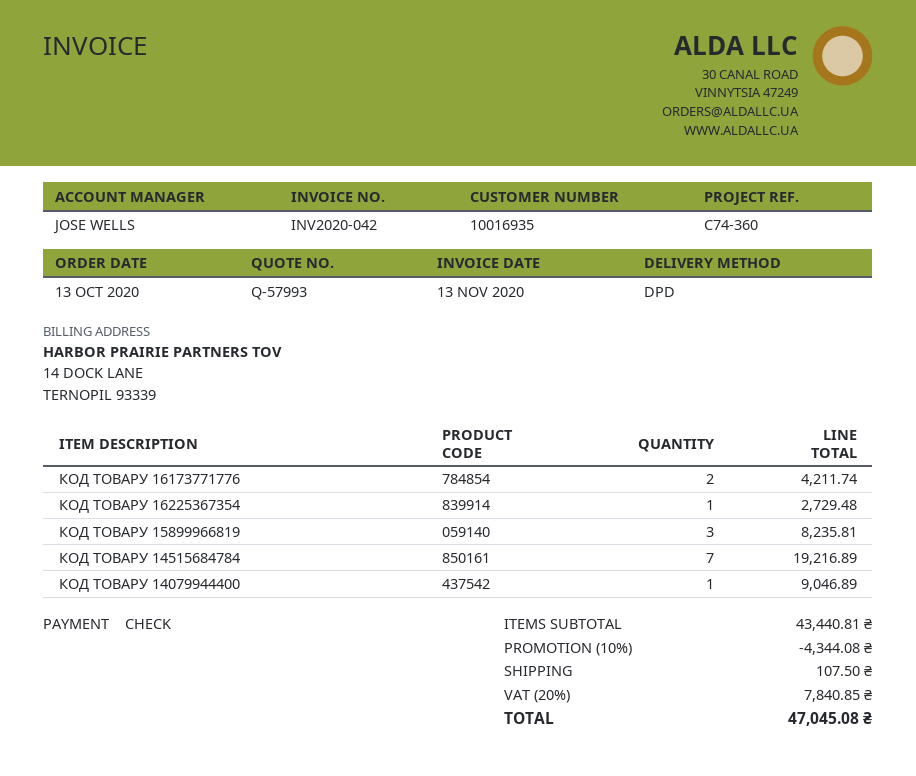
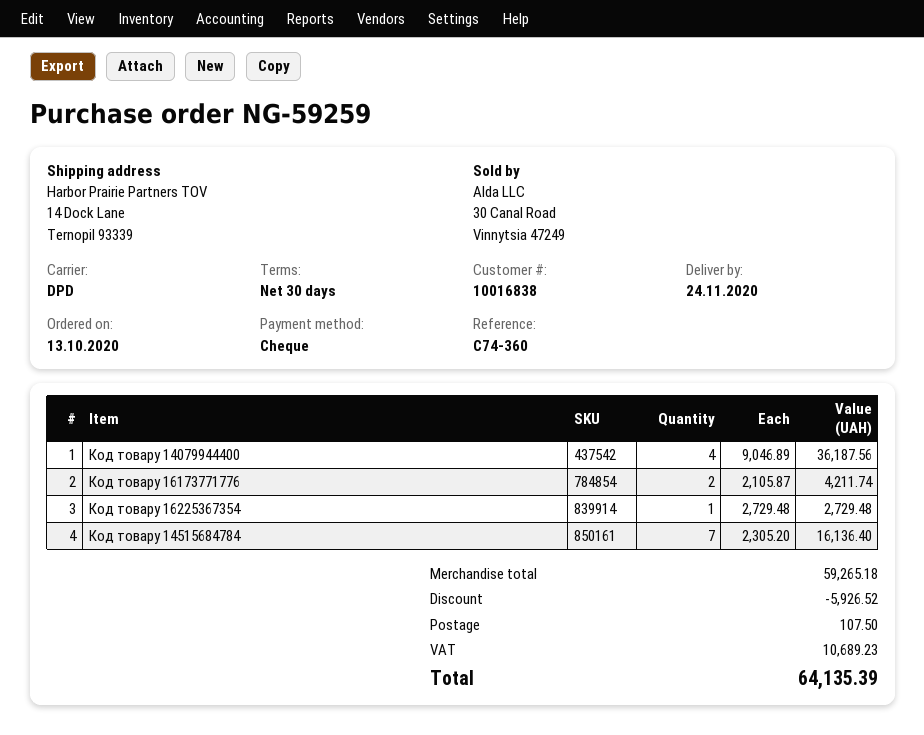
customer number: 10016935 -> 10016838
КОД ТОВАРУ 15899966819: 3 for 8235.81 -> none
КОД ТОВАРУ 14515684784: 7 for 19216.89 -> 7 for 16136.40
КОД ТОВАРУ 14079944400: 1 for 9046.89 -> 4 for 36187.56
subtotal: 43440.81 -> 59265.18
discount: 4344.08 -> 5926.52
tax: 7840.85 -> 10689.23
total: 47045.08 -> 64135.39

